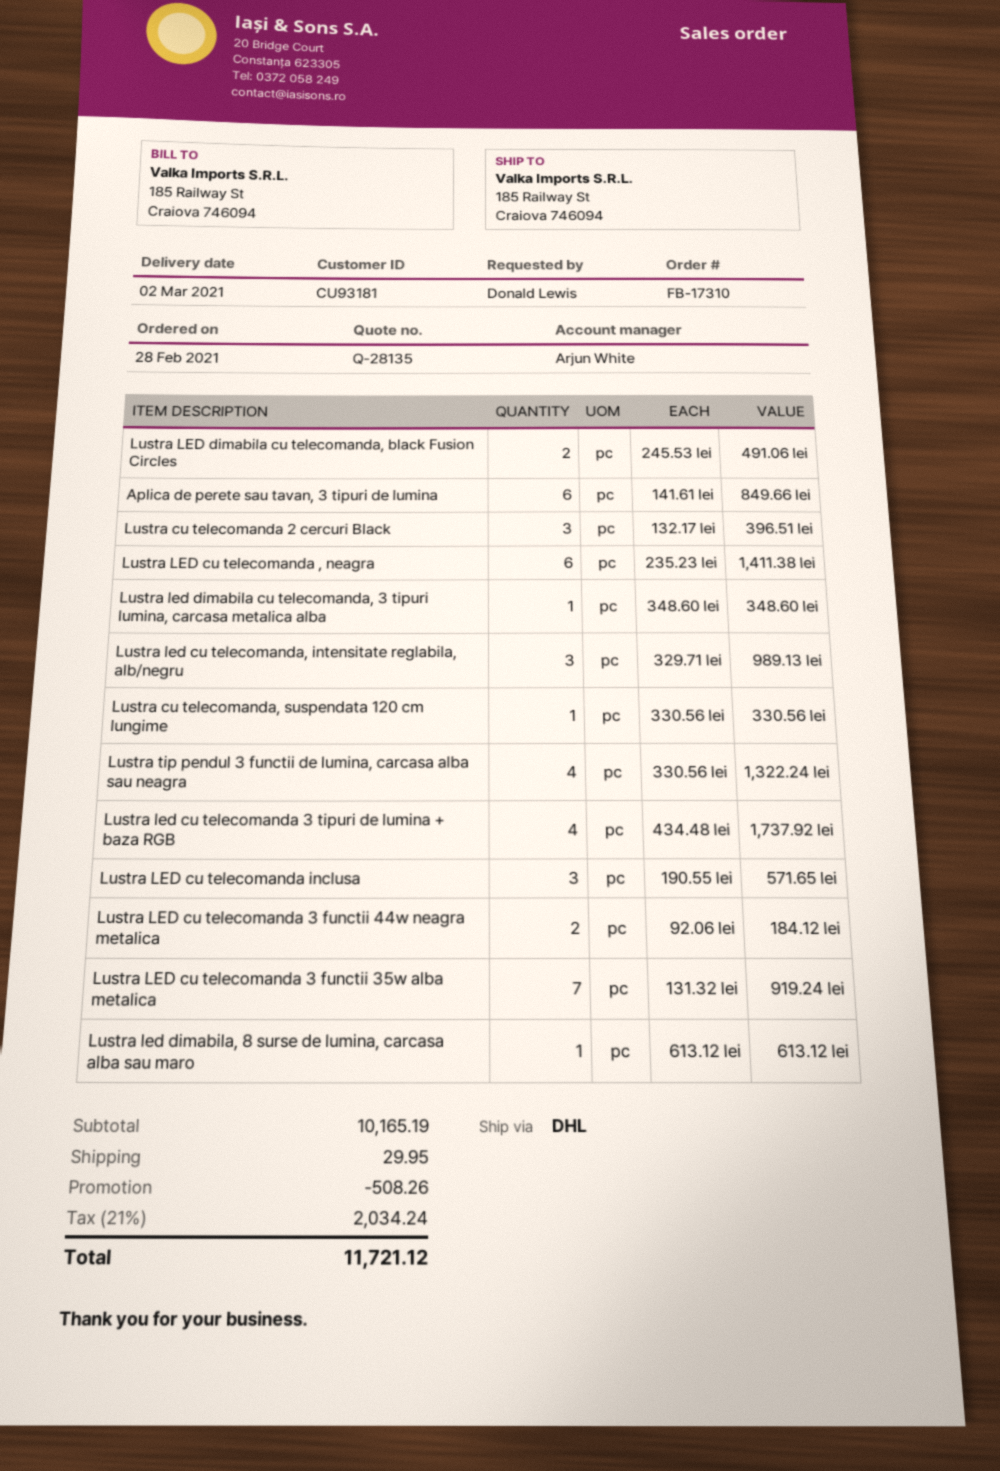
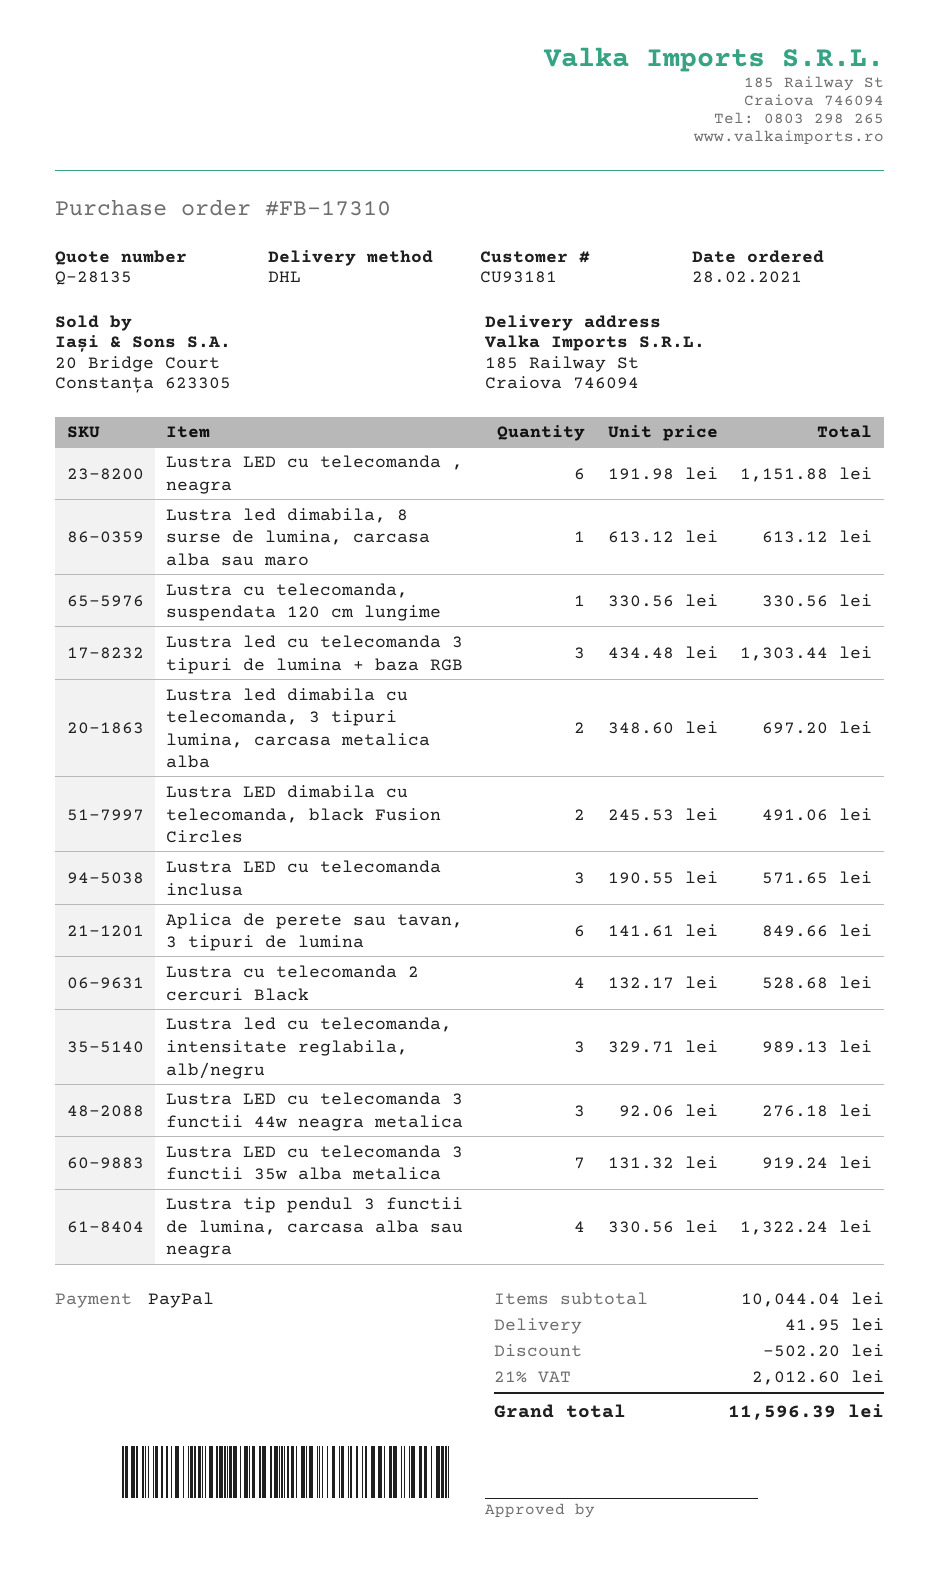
Lustra cu telecomanda 2 cercuri Black: 3 x 132.17 = 396.51 -> 4 x 132.17 = 528.68
Lustra LED cu telecomanda , neagra: 6 x 235.23 = 1411.38 -> 6 x 191.98 = 1151.88
Lustra led dimabila cu telecomanda, 3 tipuri lumina, carcasa metalica alba: 1 x 348.60 = 348.60 -> 2 x 348.60 = 697.20
Lustra led cu telecomanda 3 tipuri de lumina + baza RGB: 4 x 434.48 = 1737.92 -> 3 x 434.48 = 1303.44
Lustra LED cu telecomanda 3 functii 44w neagra metalica: 2 x 92.06 = 184.12 -> 3 x 92.06 = 276.18
subtotal: 10165.19 -> 10044.04
discount: 508.26 -> 502.20
shipping: 29.95 -> 41.95
tax: 21% = 2034.24 -> 21% = 2012.60
total: 11721.12 -> 11596.39

